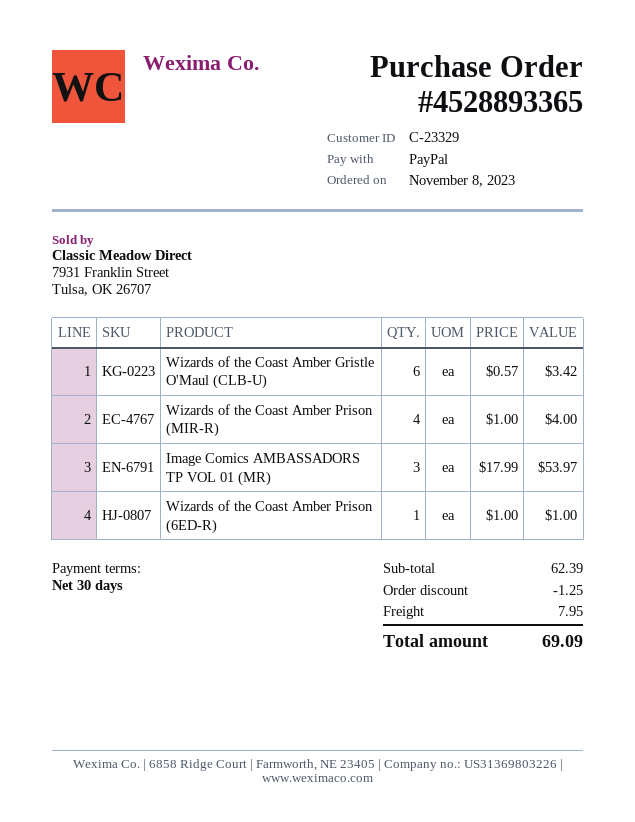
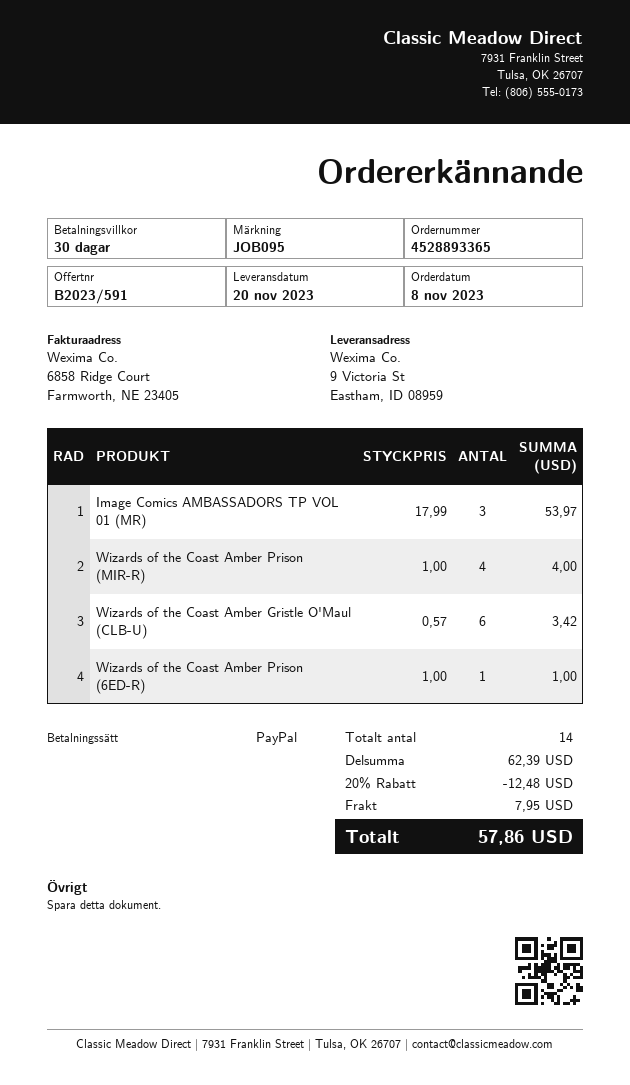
discount: 1.25 -> 12.48
total: 69.09 -> 57.86

